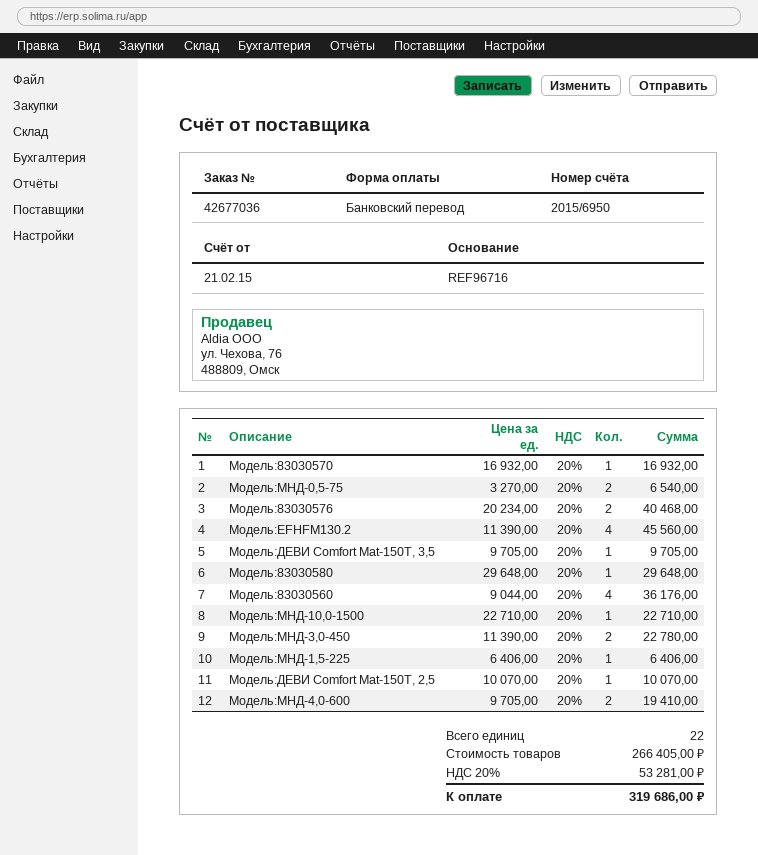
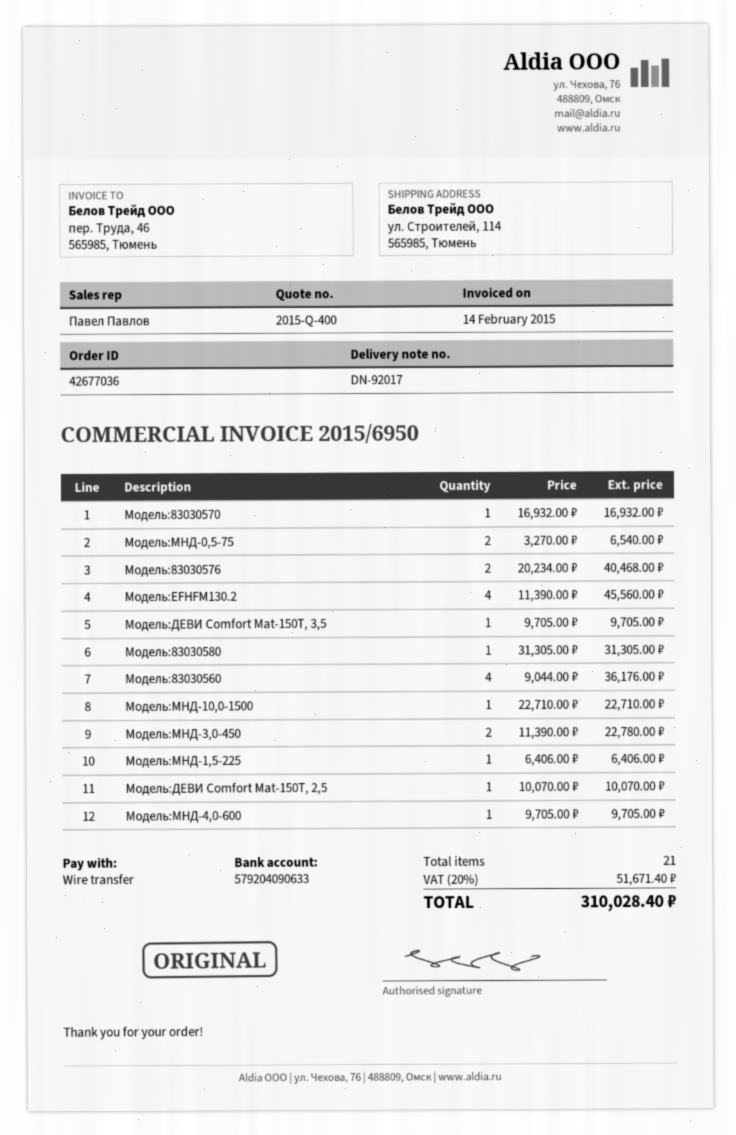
invoice date: 2015-02-21 -> 2015-02-14
Модель:83030580: 1 x 29648.00 = 29648.00 -> 1 x 31305.00 = 31305.00
Модель:МНД-4,0-600: 2 x 9705.00 = 19410.00 -> 1 x 9705.00 = 9705.00
total quantity: 22 -> 21
tax: 20% = 53281.00 -> 20% = 51671.40
total: 319686.00 -> 310028.40

